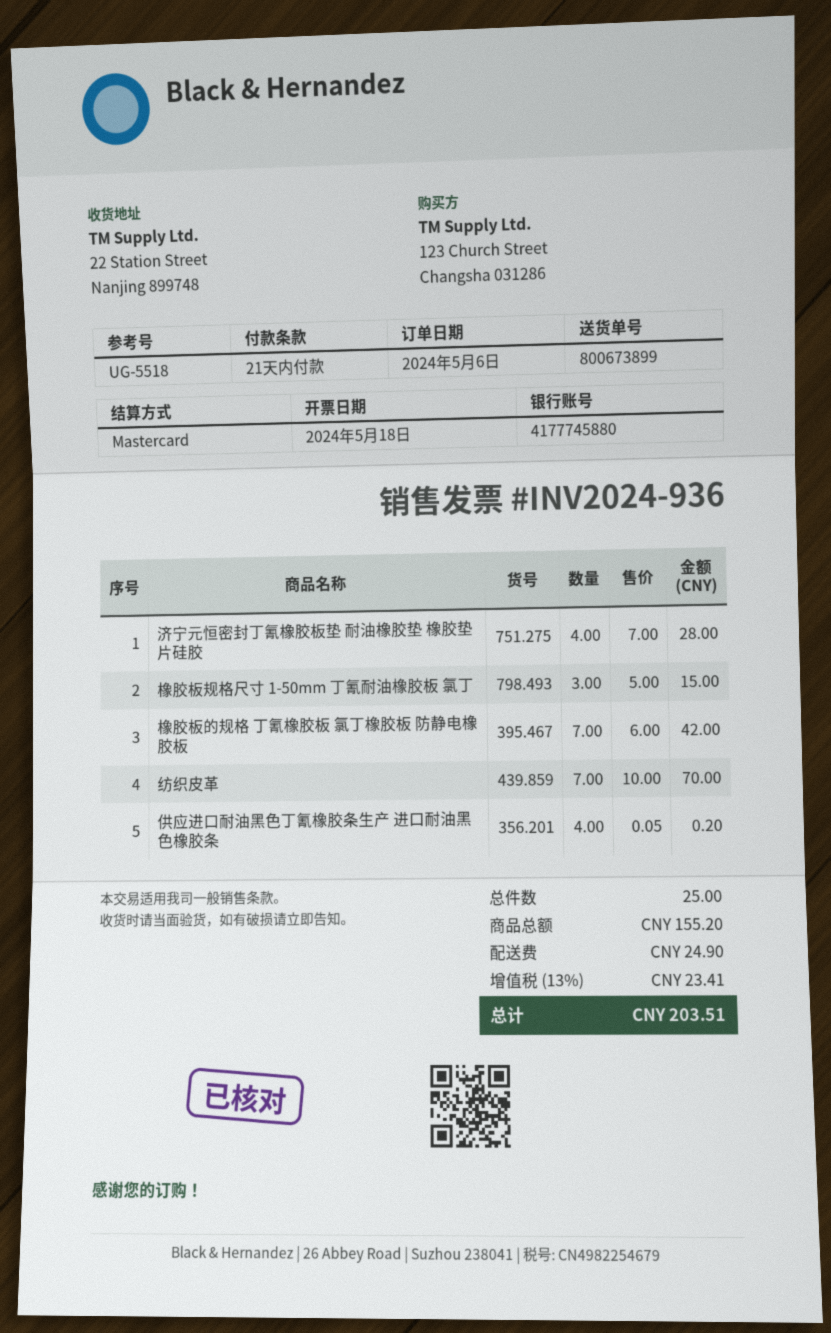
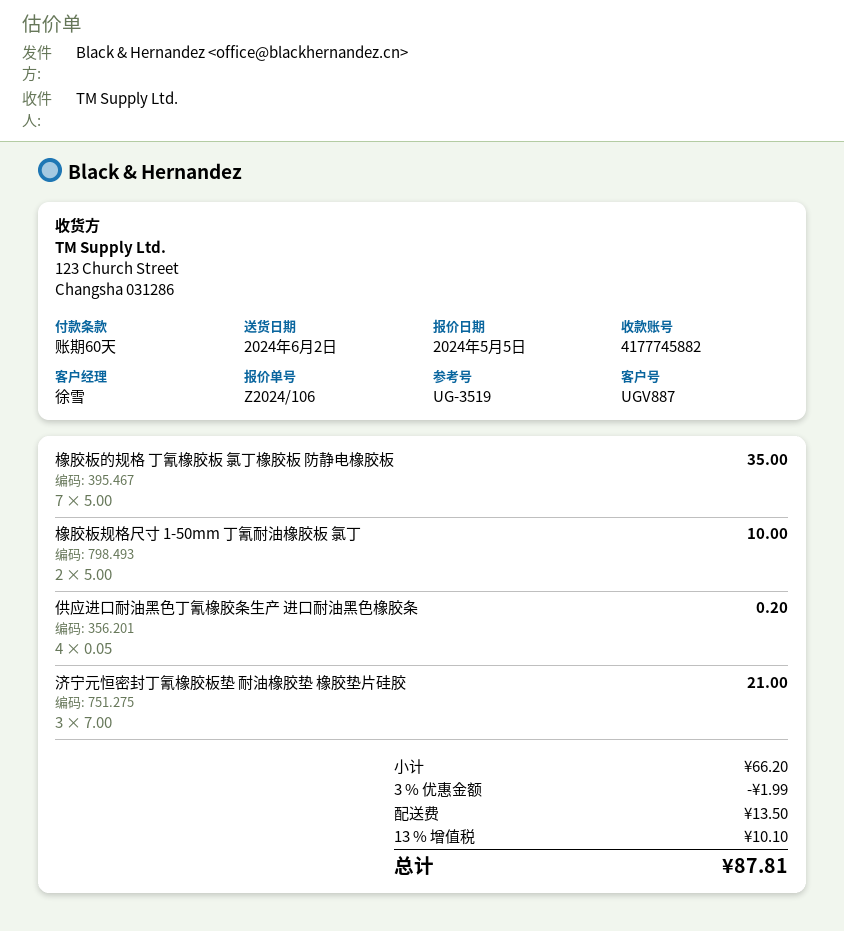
payment terms: 21 days -> 60 days
reference: UG-5518 -> UG-3519
bank account: 4177745880 -> 4177745882
ship to: 22 Station Street, Nanjing 899748 -> 123 Church Street, Changsha 031286
济宁元恒密封丁氰橡胶板垫 耐油橡胶垫 橡胶垫片硅胶: 4 x 7.00 = 28.00 -> 3 x 7.00 = 21.00
橡胶板规格尺寸 1-50mm 丁氰耐油橡胶板 氯丁: 3 x 5.00 = 15.00 -> 2 x 5.00 = 10.00
橡胶板的规格 丁氰橡胶板 氯丁橡胶板 防静电橡胶板: 7 x 6.00 = 42.00 -> 7 x 5.00 = 35.00
纺织皮革: 7 x 10.00 = 70.00 -> none
subtotal: 155.20 -> 66.20
discount: none -> 3% = 1.99
shipping: 24.90 -> 13.50
tax: 13% = 23.41 -> 13% = 10.10
total: 203.51 -> 87.81

